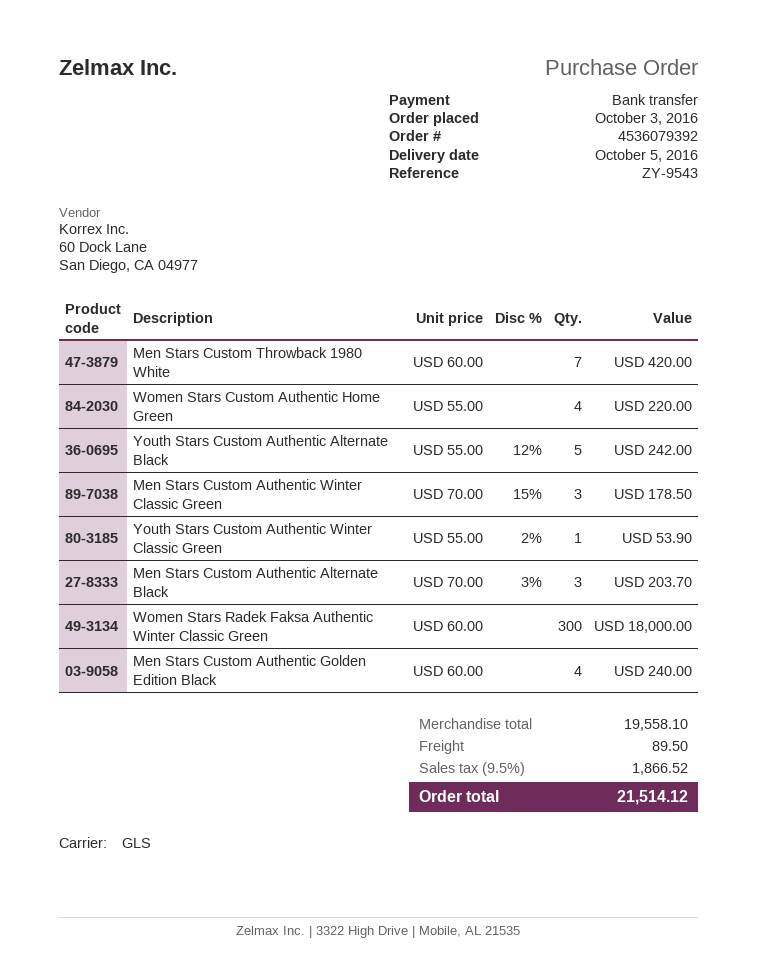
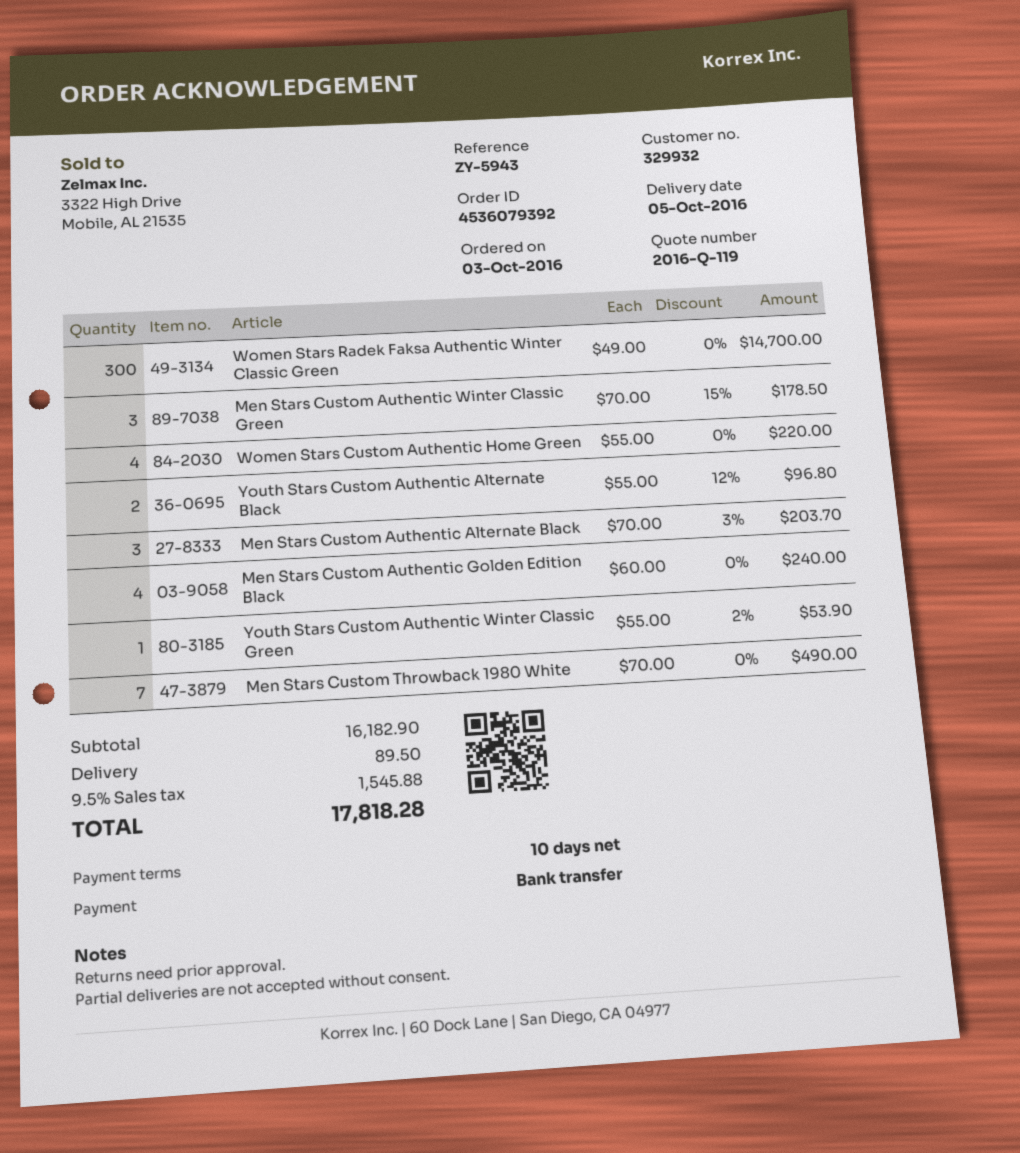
reference: ZY-9543 -> ZY-5943
Men Stars Custom Throwback 1980 White: 7 x 60.00 = 420.00 -> 7 x 70.00 = 490.00
Youth Stars Custom Authentic Alternate Black: 5 x 55.00 - 12% = 242.00 -> 2 x 55.00 - 12% = 96.80
Women Stars Radek Faksa Authentic Winter Classic Green: 300 x 60.00 = 18000.00 -> 300 x 49.00 = 14700.00
subtotal: 19558.10 -> 16182.90
tax: 9.5% = 1866.52 -> 9.5% = 1545.88
total: 21514.12 -> 17818.28

